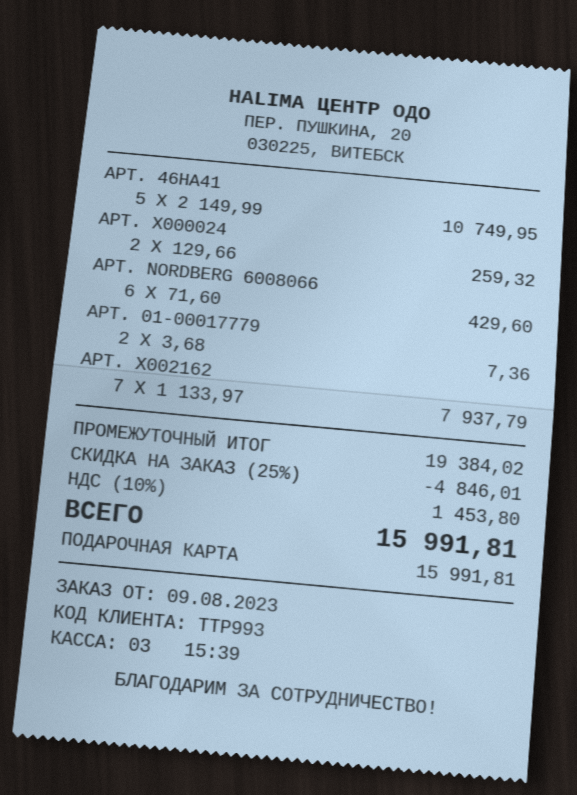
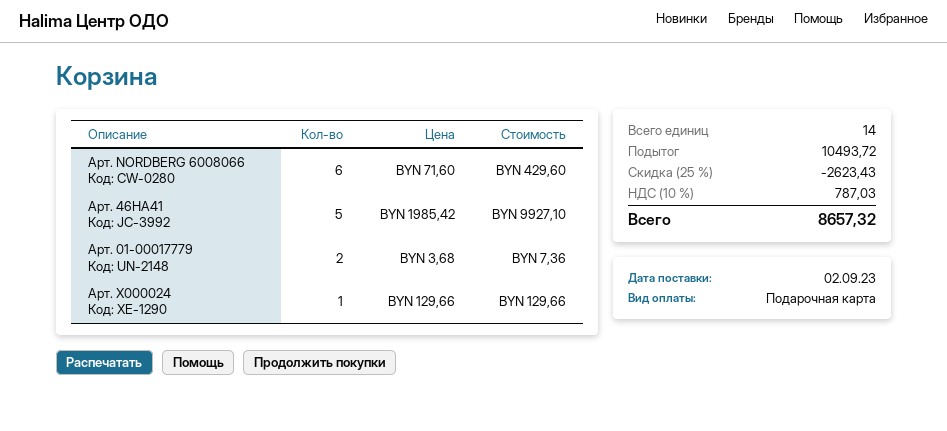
АРТ. 46HA41: 5 x 2149.99 = 10749.95 -> 5 x 1985.42 = 9927.10
АРТ. X000024: 2 x 129.66 = 259.32 -> 1 x 129.66 = 129.66
АРТ. X002162: 7 x 1133.97 = 7937.79 -> none
subtotal: 19384.02 -> 10493.72
discount: 25% = 4846.01 -> 25% = 2623.43
tax: 10% = 1453.80 -> 10% = 787.03
total: 15991.81 -> 8657.32

